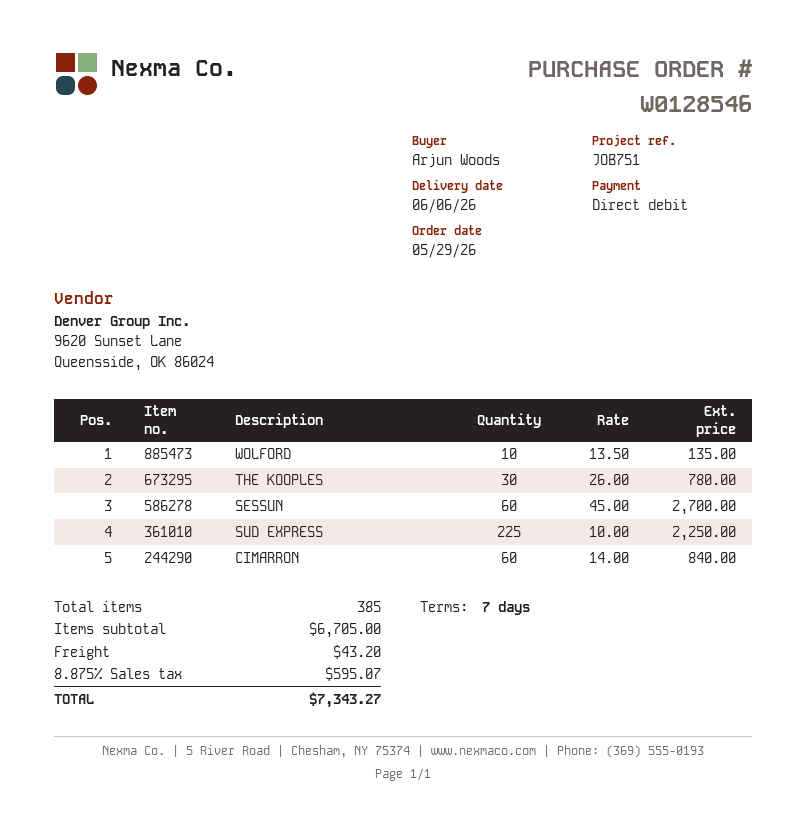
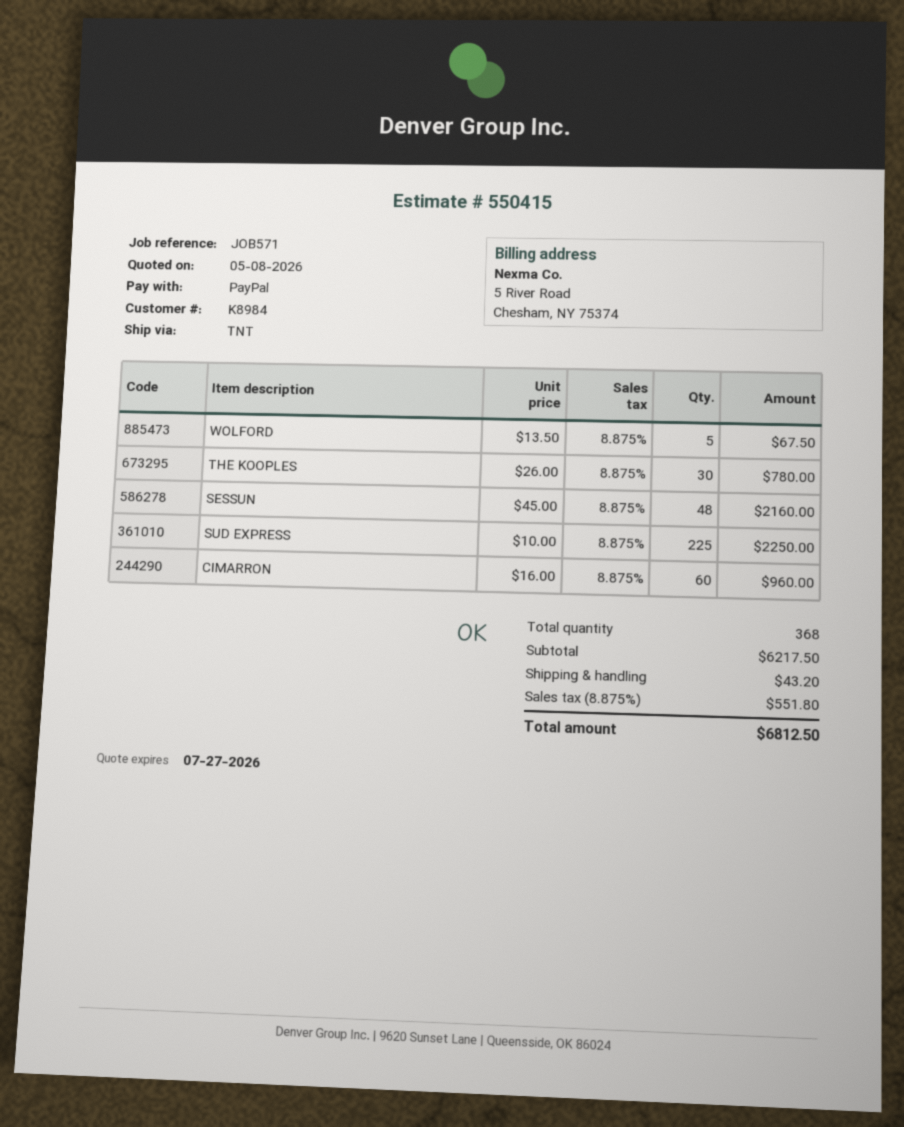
reference: JOB751 -> JOB571
payment method: direct debit -> PayPal
WOLFORD: 10 x 13.50 = 135.00 -> 5 x 13.50 = 67.50
SESSUN: 60 x 45.00 = 2700.00 -> 48 x 45.00 = 2160.00
CIMARRON: 60 x 14.00 = 840.00 -> 60 x 16.00 = 960.00
total quantity: 385 -> 368
subtotal: 6705.00 -> 6217.50
tax: 8.875% = 595.07 -> 8.875% = 551.80
total: 7343.27 -> 6812.50

